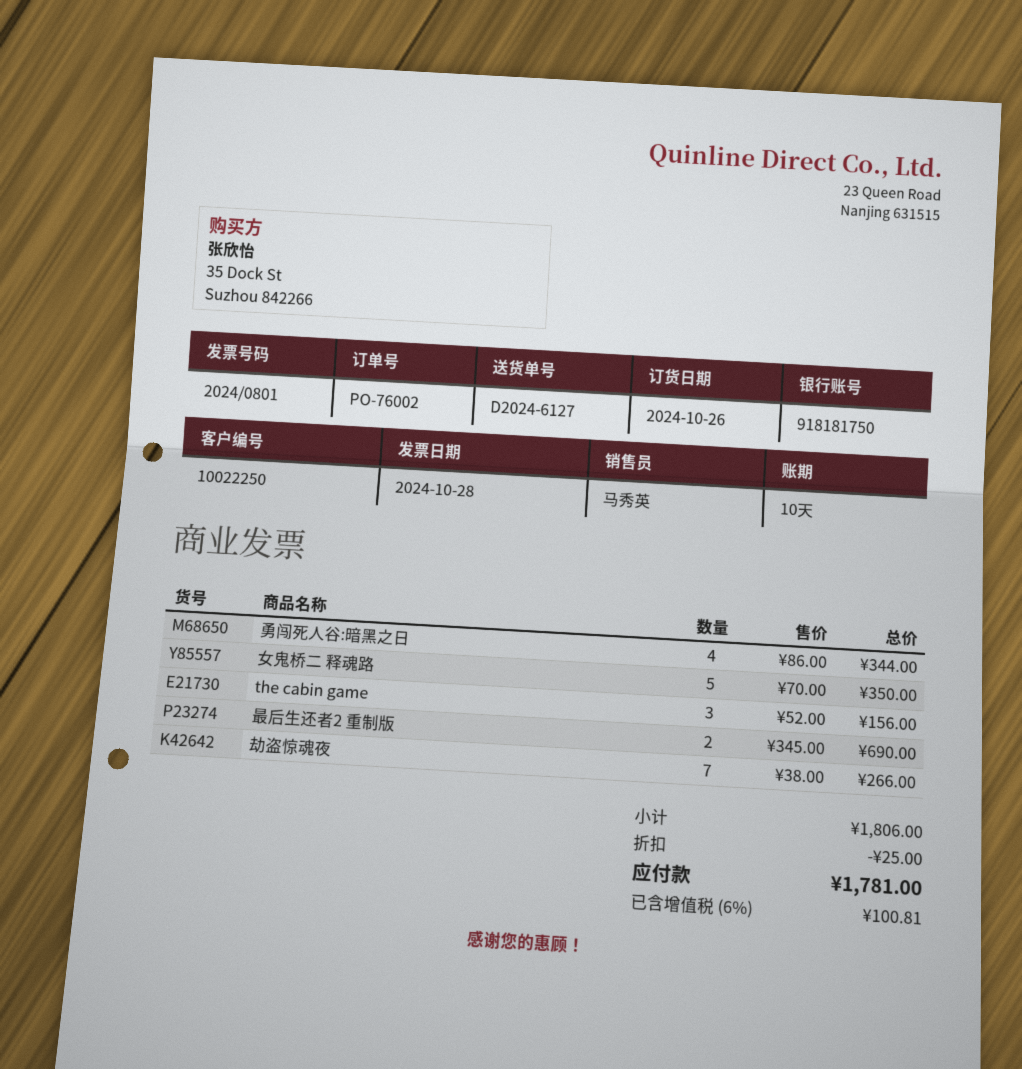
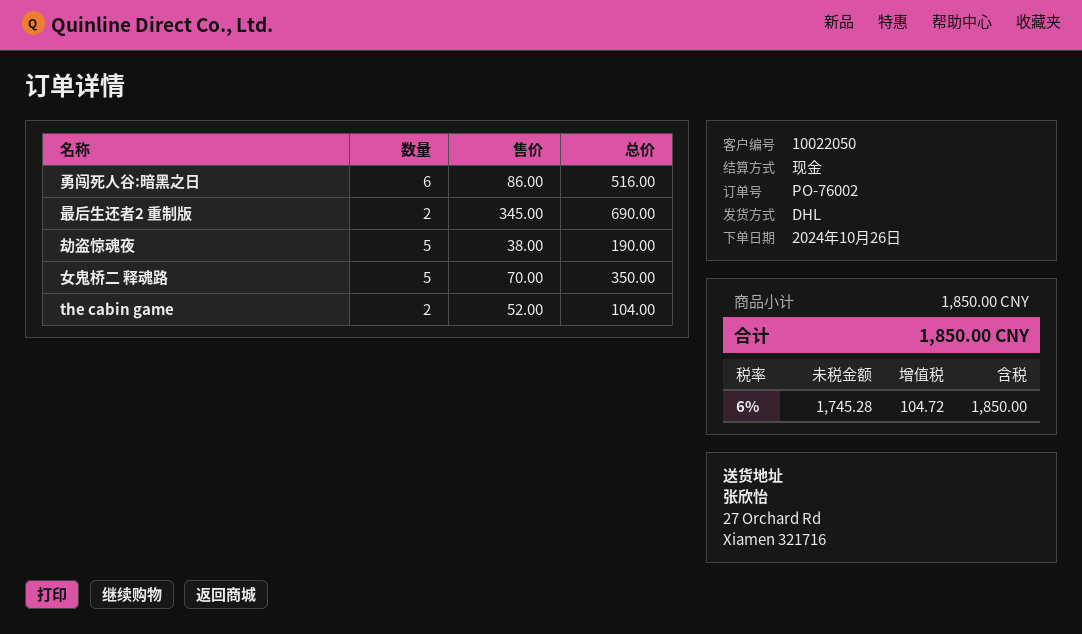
customer number: 10022250 -> 10022050
勇闯死人谷:暗黑之日: 4 x 86.00 = 344.00 -> 6 x 86.00 = 516.00
the cabin game: 3 x 52.00 = 156.00 -> 2 x 52.00 = 104.00
劫盗惊魂夜: 7 x 38.00 = 266.00 -> 5 x 38.00 = 190.00
subtotal: 1806.00 -> 1850.00
discount: 25.00 -> none
tax: 6% = 100.81 -> 6% = 104.72
total: 1781.00 -> 1850.00

